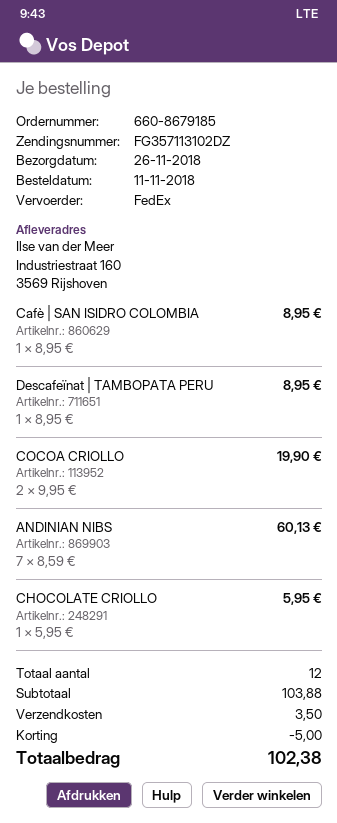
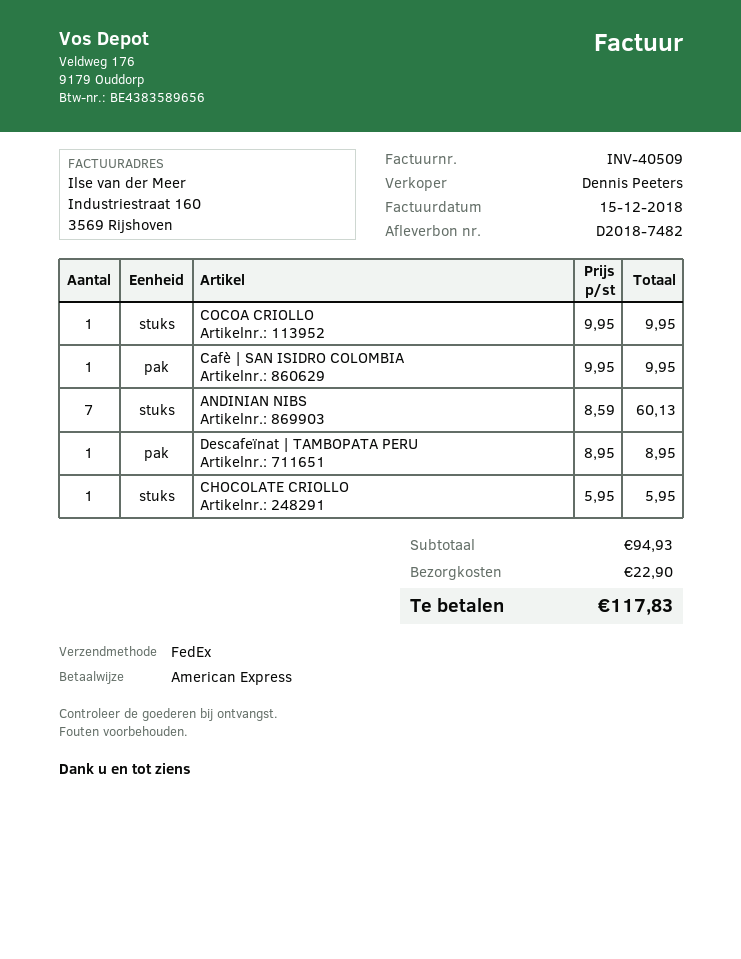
Cafè | SAN ISIDRO COLOMBIA: 1 x 8.95 = 8.95 -> 1 x 9.95 = 9.95
COCOA CRIOLLO: 2 x 9.95 = 19.90 -> 1 x 9.95 = 9.95
subtotal: 103.88 -> 94.93
discount: 5.00 -> none
shipping: 3.50 -> 22.90
total: 102.38 -> 117.83

